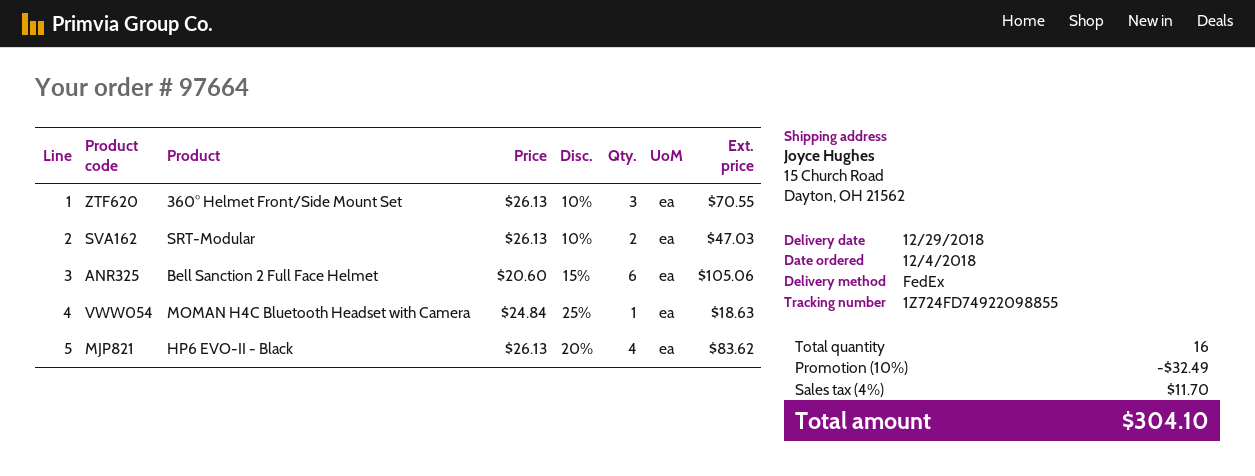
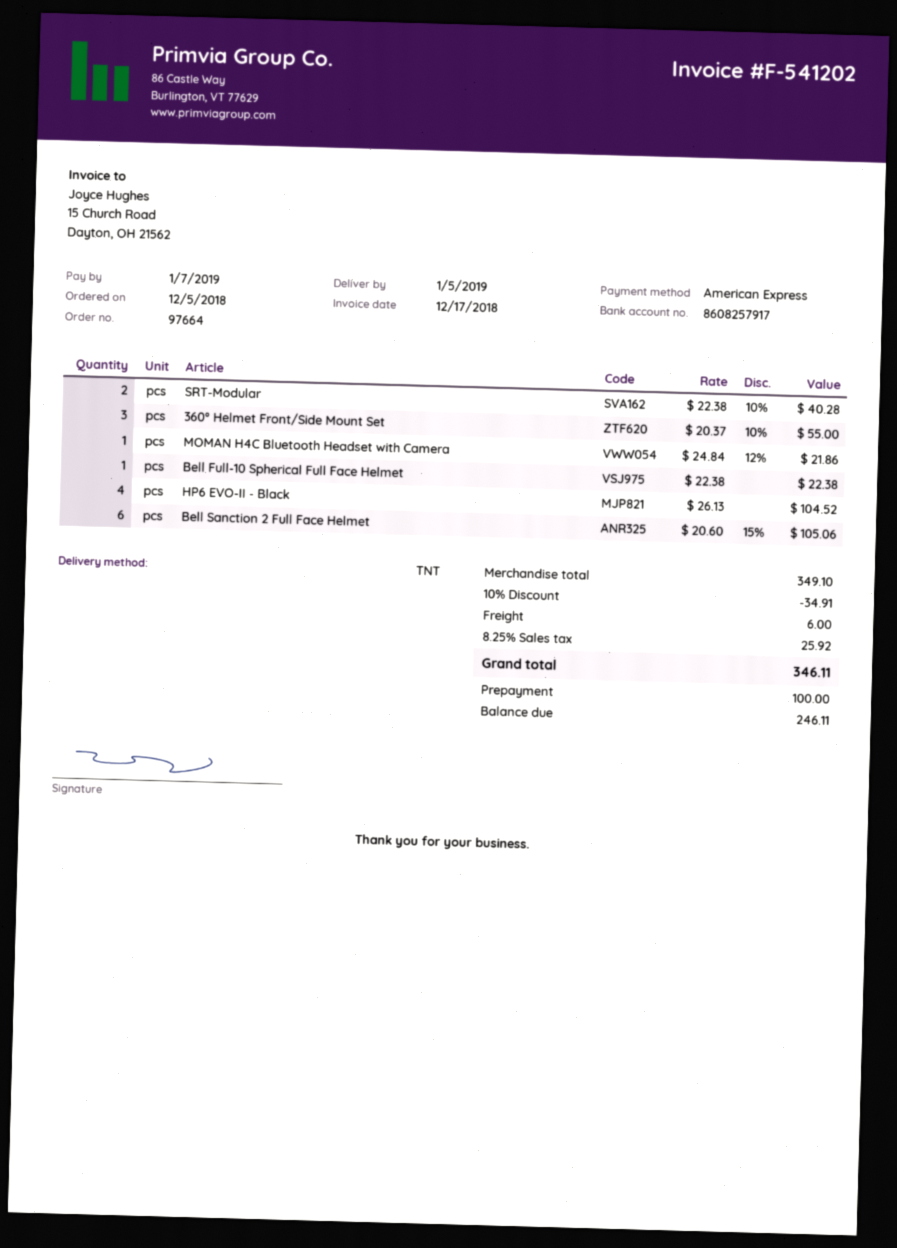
order date: 2018-12-04 -> 2018-12-05
delivery date: 2018-12-29 -> 2019-01-05
shipping method: FedEx -> TNT
360° Helmet Front/Side Mount Set: 3 x 26.13 - 10% = 70.55 -> 3 x 20.37 - 10% = 55.00
SRT-Modular: 2 x 26.13 - 10% = 47.03 -> 2 x 22.38 - 10% = 40.28
MOMAN H4C Bluetooth Headset with Camera: 1 x 24.84 - 25% = 18.63 -> 1 x 24.84 - 12% = 21.86
HP6 EVO-II - Black: 4 x 26.13 - 20% = 83.62 -> 4 x 26.13 = 104.52
Bell Full-10 Spherical Full Face Helmet: none -> 1 x 22.38 = 22.38
discount: 10% = 32.49 -> 10% = 34.91
shipping: none -> 6.00
tax: 4% = 11.70 -> 8.25% = 25.92
total: 304.10 -> 346.11

